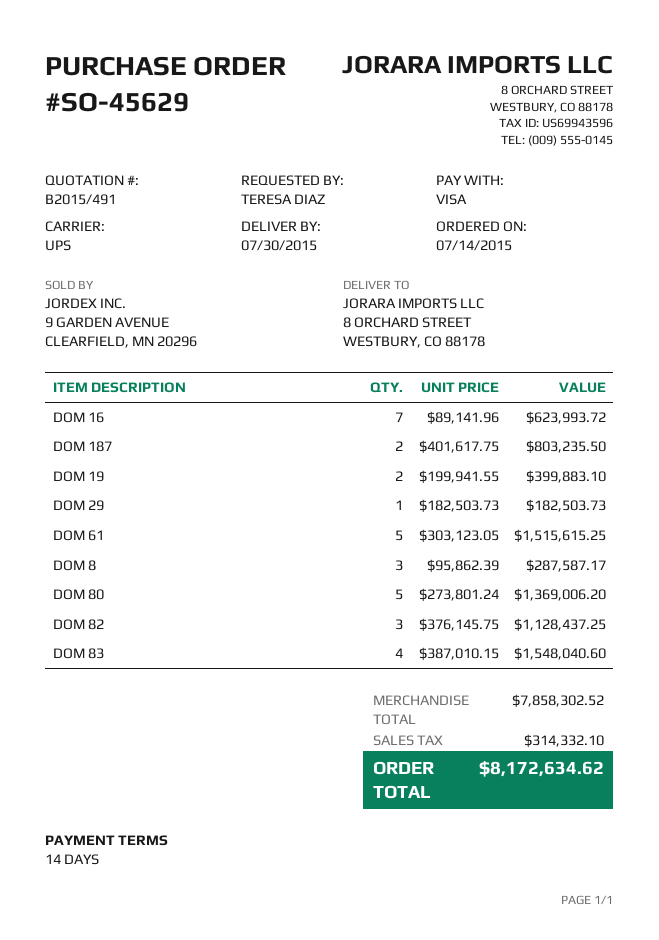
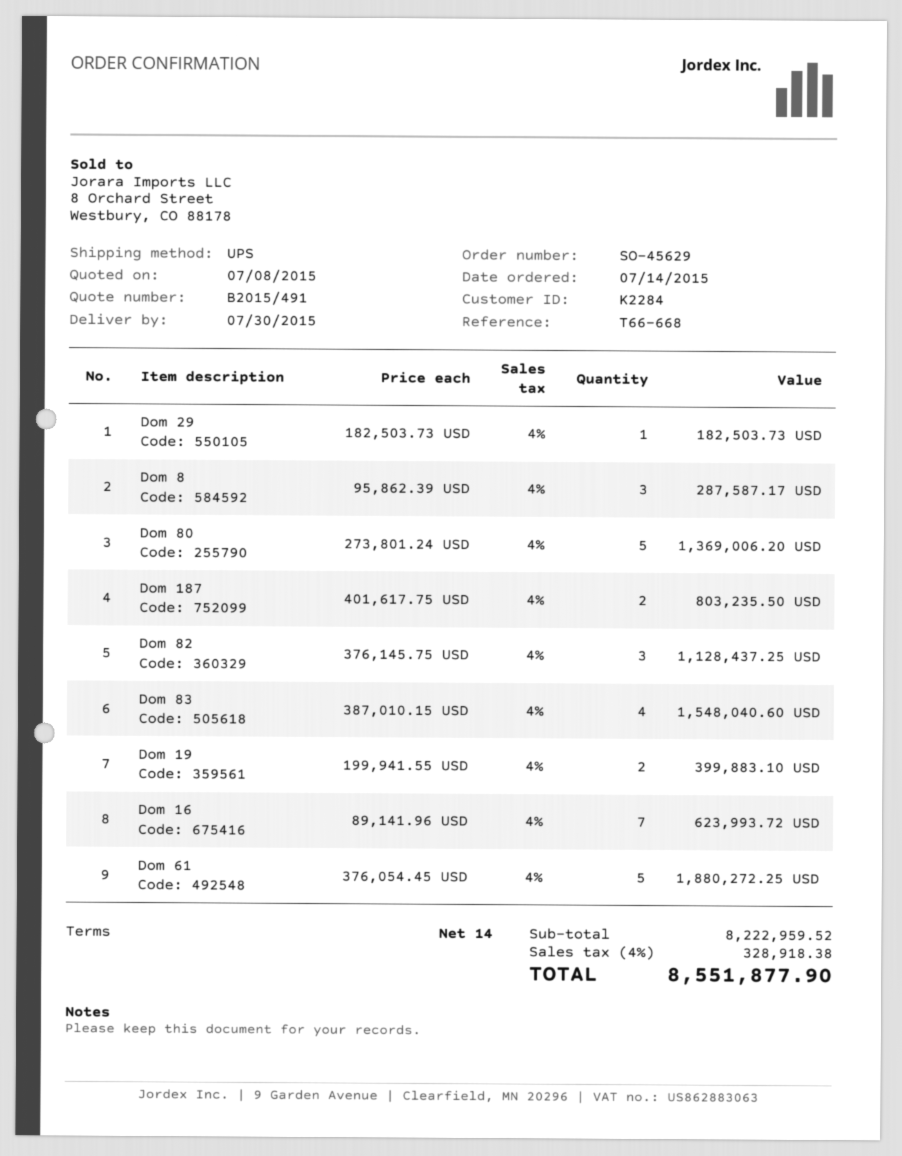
DOM 61: 5 x 303123.05 = 1515615.25 -> 5 x 376054.45 = 1880272.25
subtotal: 7858302.52 -> 8222959.52
tax: 314332.10 -> 328918.38
total: 8172634.62 -> 8551877.90

